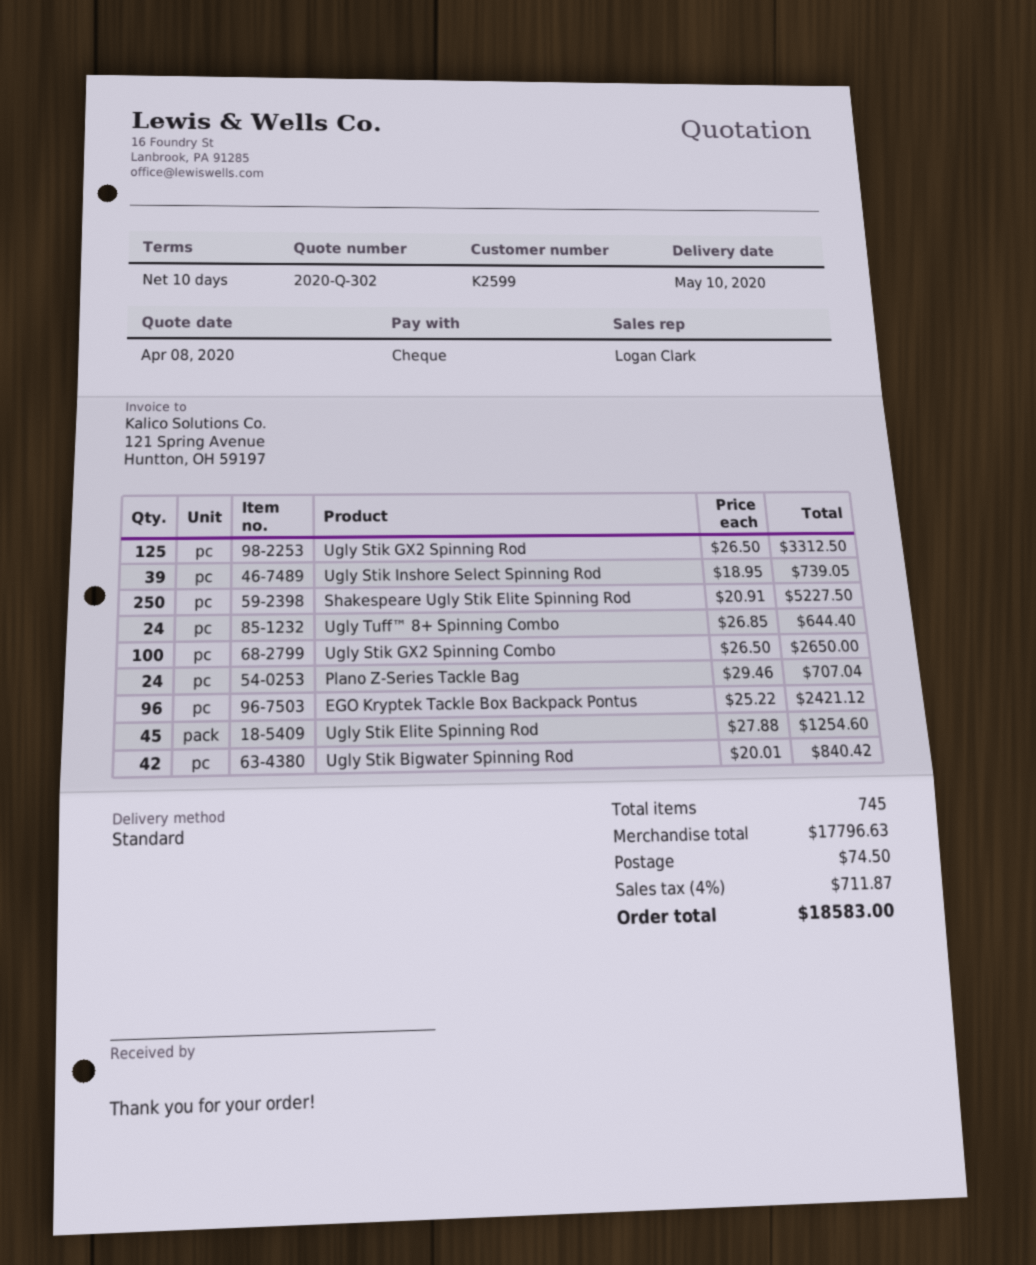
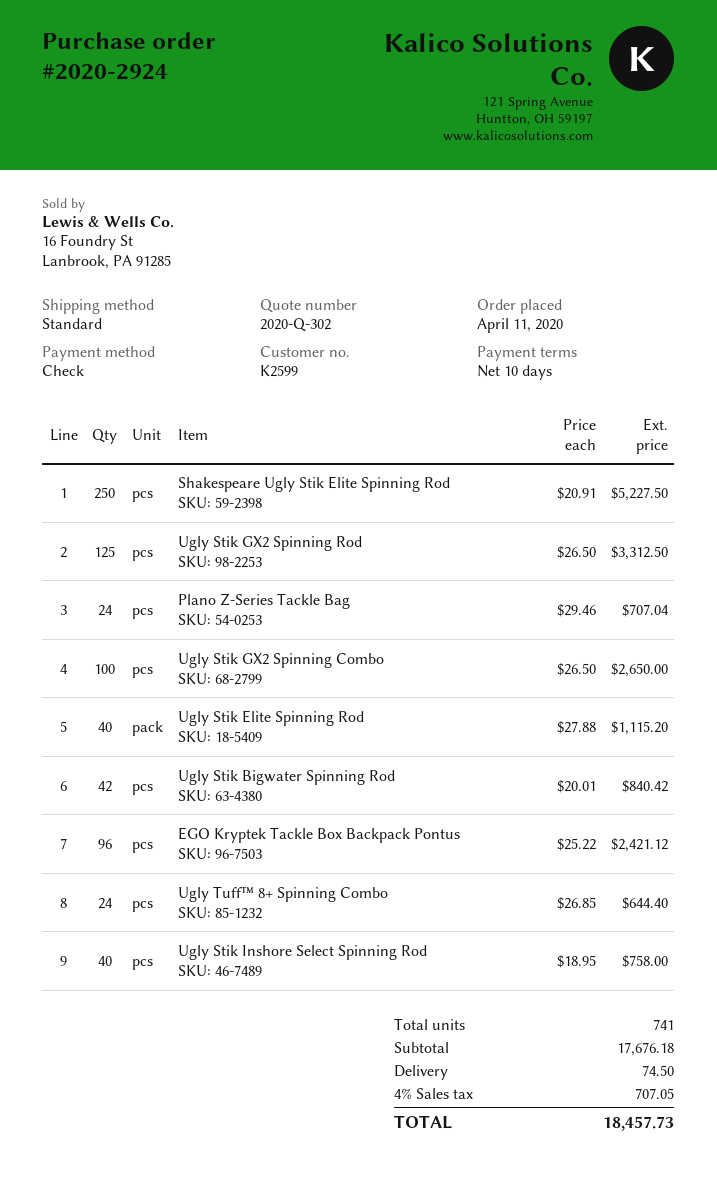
Ugly Stik Inshore Select Spinning Rod: 39 x 18.95 = 739.05 -> 40 x 18.95 = 758.00
Ugly Stik Elite Spinning Rod: 45 x 27.88 = 1254.60 -> 40 x 27.88 = 1115.20
total quantity: 745 -> 741
subtotal: 17796.63 -> 17676.18
tax: 4% = 711.87 -> 4% = 707.05
total: 18583.00 -> 18457.73

